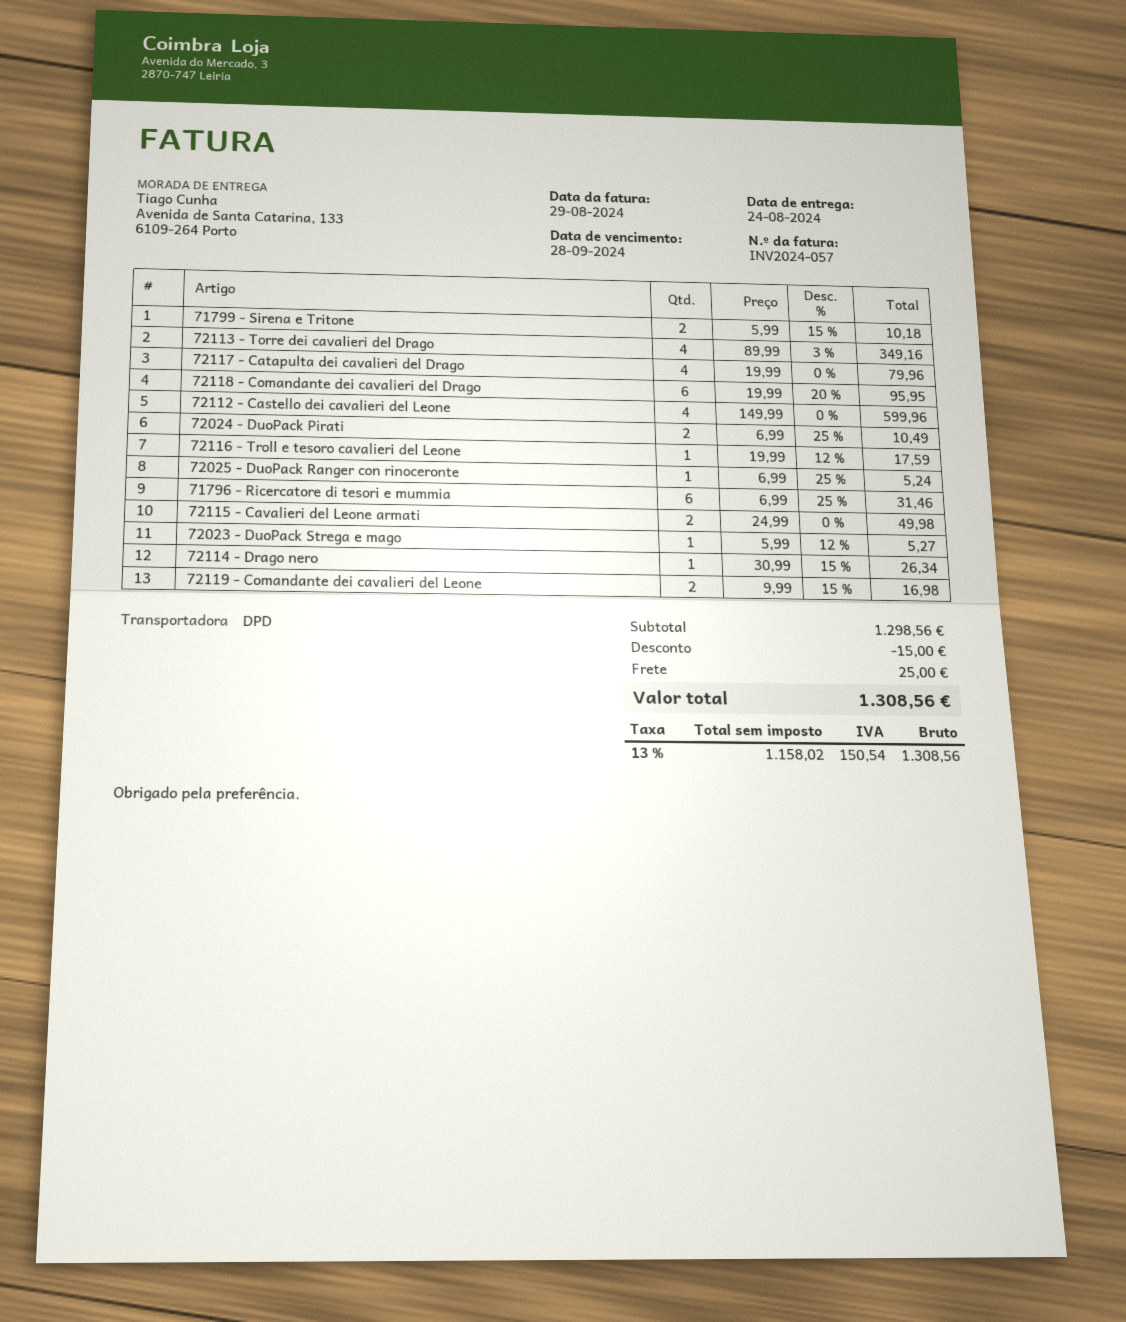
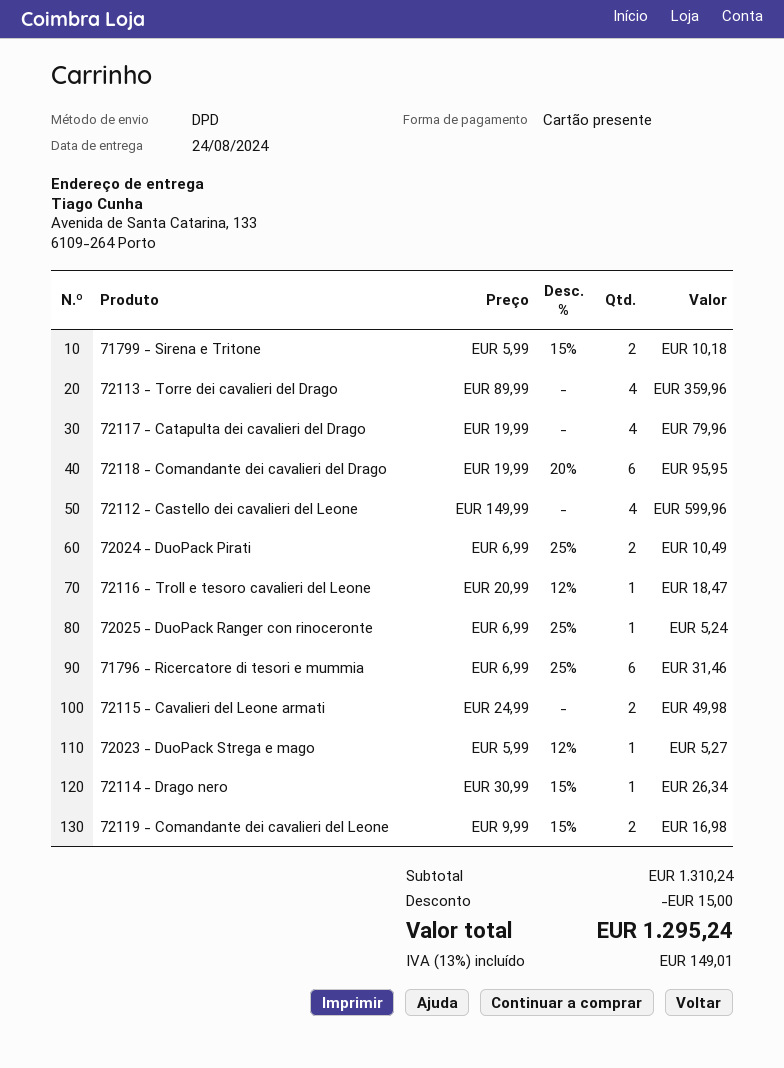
72113 - Torre dei cavalieri del Drago: 4 x 89.99 - 3% = 349.16 -> 4 x 89.99 = 359.96
72116 - Troll e tesoro cavalieri del Leone: 1 x 19.99 - 12% = 17.59 -> 1 x 20.99 - 12% = 18.47
subtotal: 1298.56 -> 1310.24
shipping: 25.00 -> none
tax: 13% = 150.54 -> 13% = 149.01
total: 1308.56 -> 1295.24

